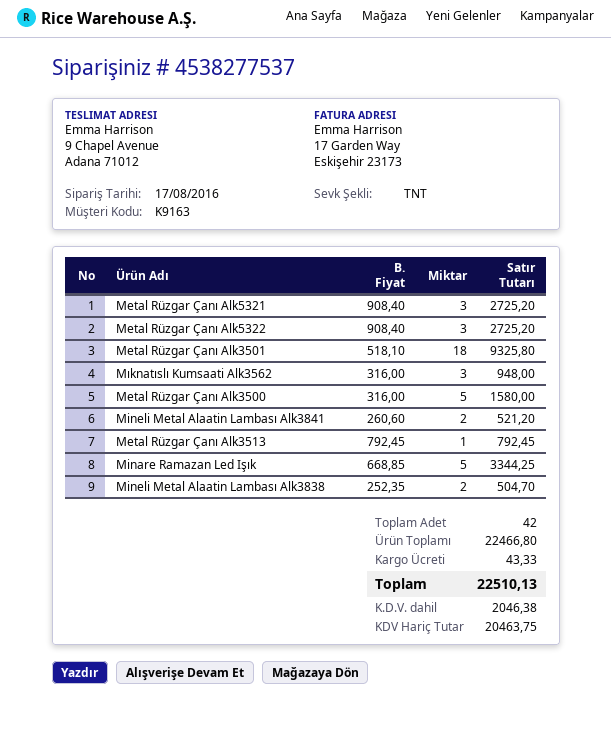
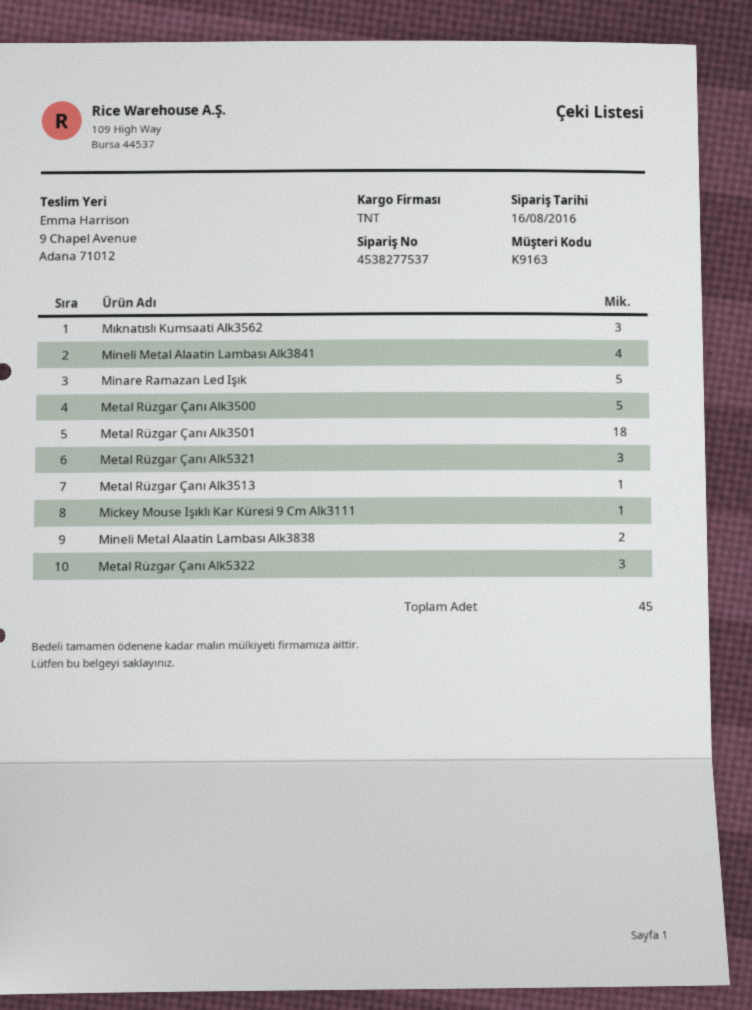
order date: 2016-08-17 -> 2016-08-16
Mineli Metal Alaatin Lambası Alk3841: 2 -> 4
Mickey Mouse Işıklı Kar Küresi 9 Cm Alk3111: none -> 1
total quantity: 42 -> 45

